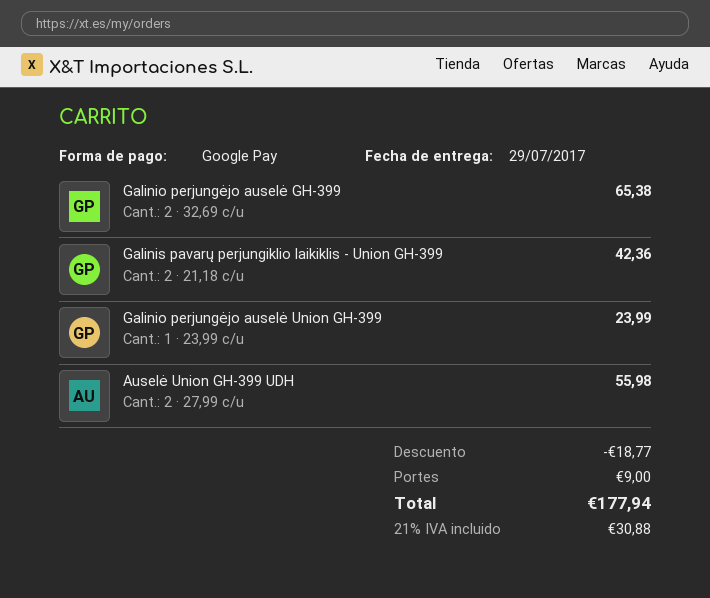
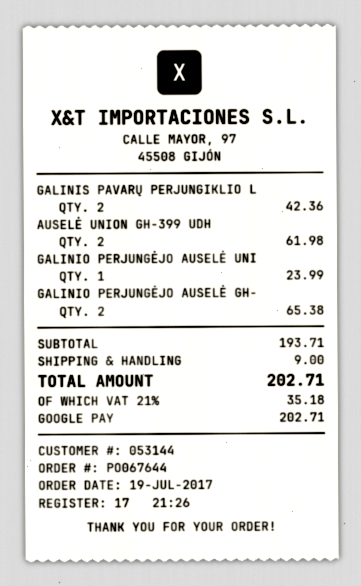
Auselė Union GH-399 UDH: 2 for 55.98 -> 2 for 61.98
discount: 18.77 -> none
tax: 21% = 30.88 -> 21% = 35.18
total: 177.94 -> 202.71

